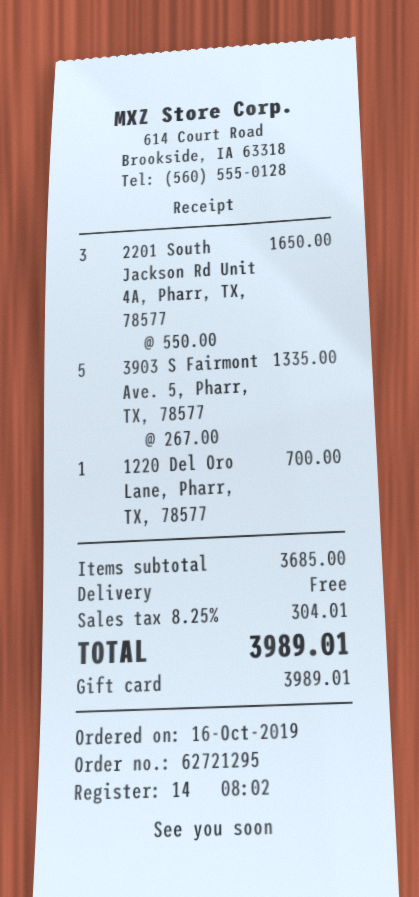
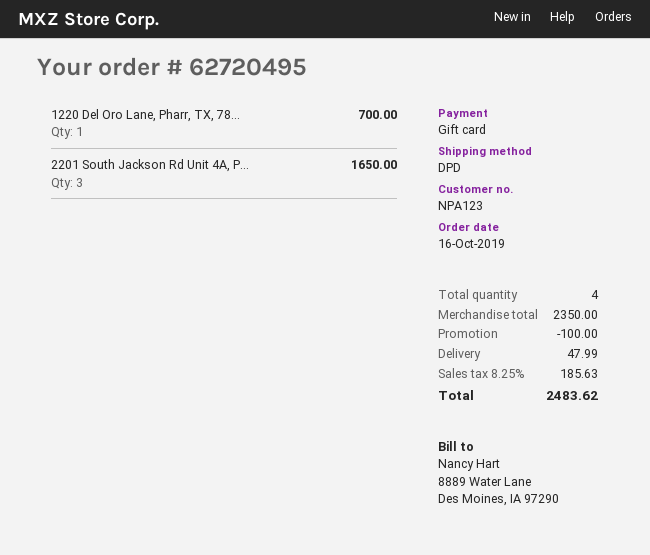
order number: 62721295 -> 62720495
3903 S Fairmont Ave. 5, Pharr, TX, 78577: 5 for 1335.00 -> none
subtotal: 3685.00 -> 2350.00
discount: none -> 100.00
shipping: 0.00 -> 47.99
tax: 8.25% = 304.01 -> 8.25% = 185.63
total: 3989.01 -> 2483.62

